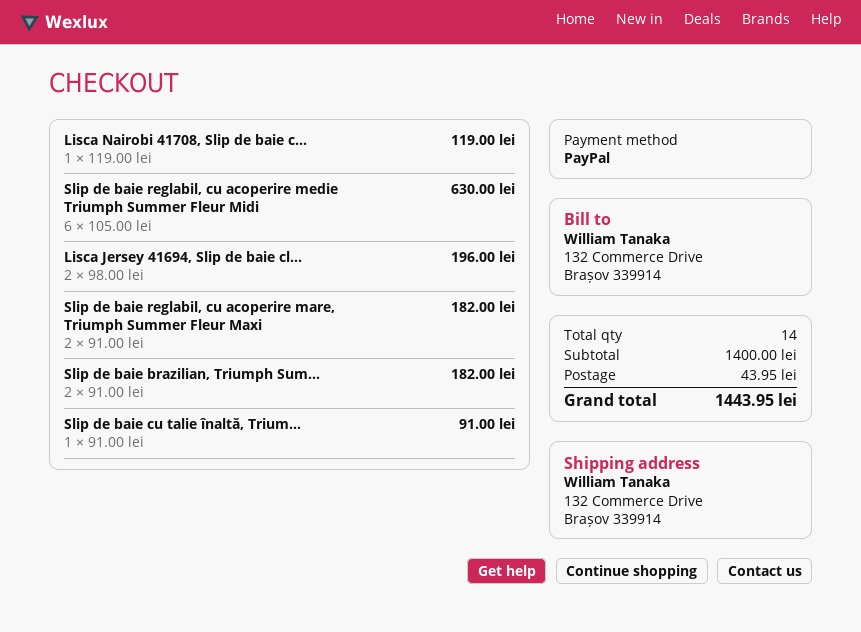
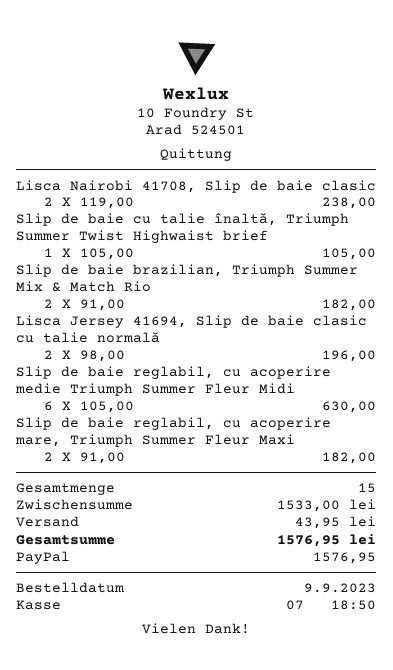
Lisca Nairobi 41708, Slip de baie c...: 1 x 119.00 = 119.00 -> 2 x 119.00 = 238.00
Slip de baie cu talie înaltă, Trium...: 1 x 91.00 = 91.00 -> 1 x 105.00 = 105.00
total quantity: 14 -> 15
subtotal: 1400.00 -> 1533.00
total: 1443.95 -> 1576.95

